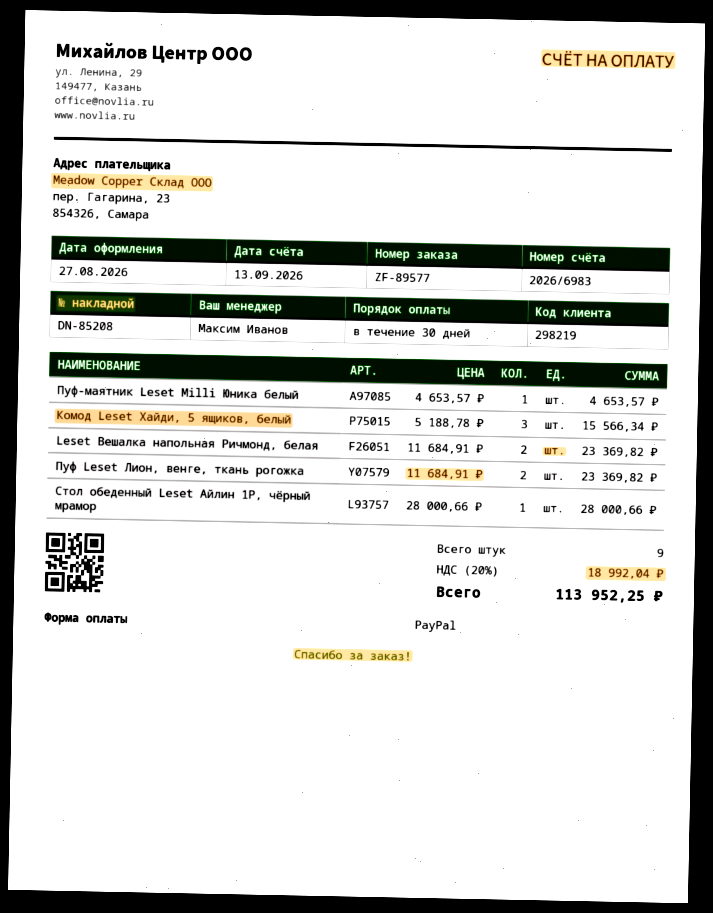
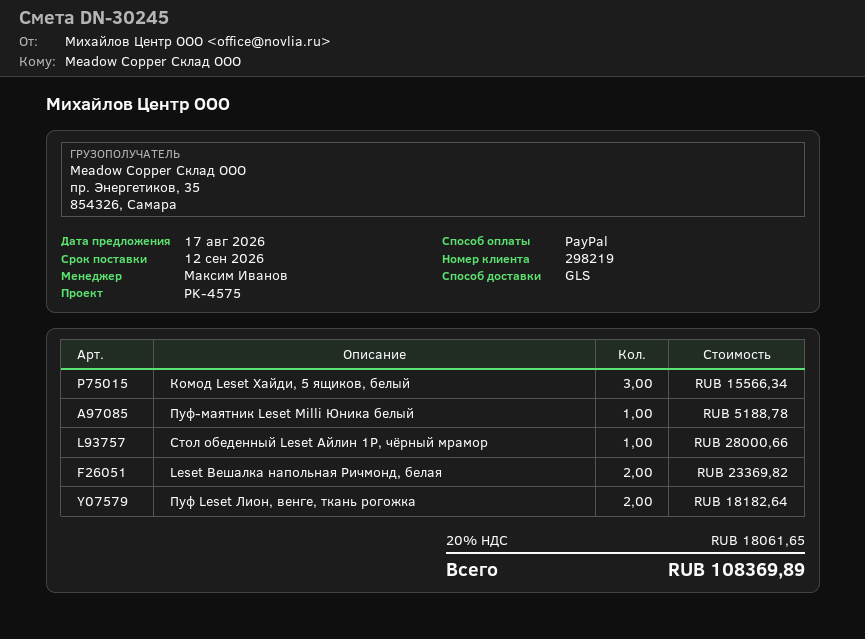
Пуф-маятник Leset Milli Юника белый: 1 for 4653.57 -> 1 for 5188.78
Пуф Leset Лион, венге, ткань рогожка: 2 for 23369.82 -> 2 for 18182.64
tax: 20% = 18992.04 -> 20% = 18061.65
total: 113952.25 -> 108369.89

